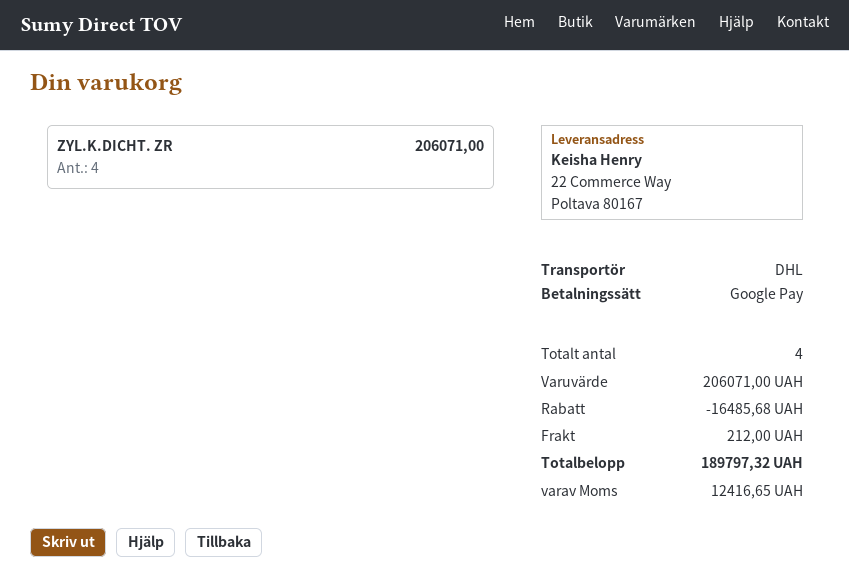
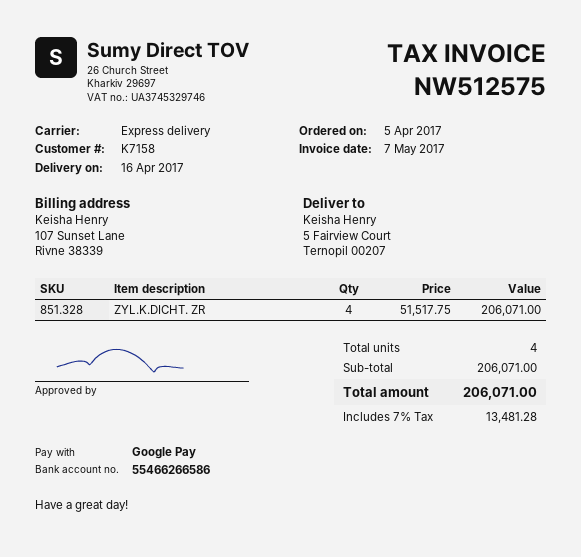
shipping method: DHL -> express
ship to: 22 Commerce Way, Poltava 80167 -> 5 Fairview Court, Ternopil 00207
discount: 16485.68 -> none
shipping: 212.00 -> none
tax: 12416.65 -> 13481.28
total: 189797.32 -> 206071.00

